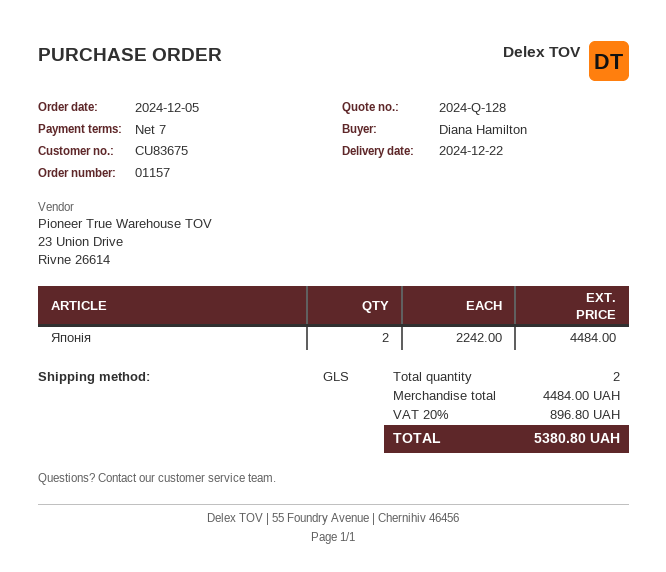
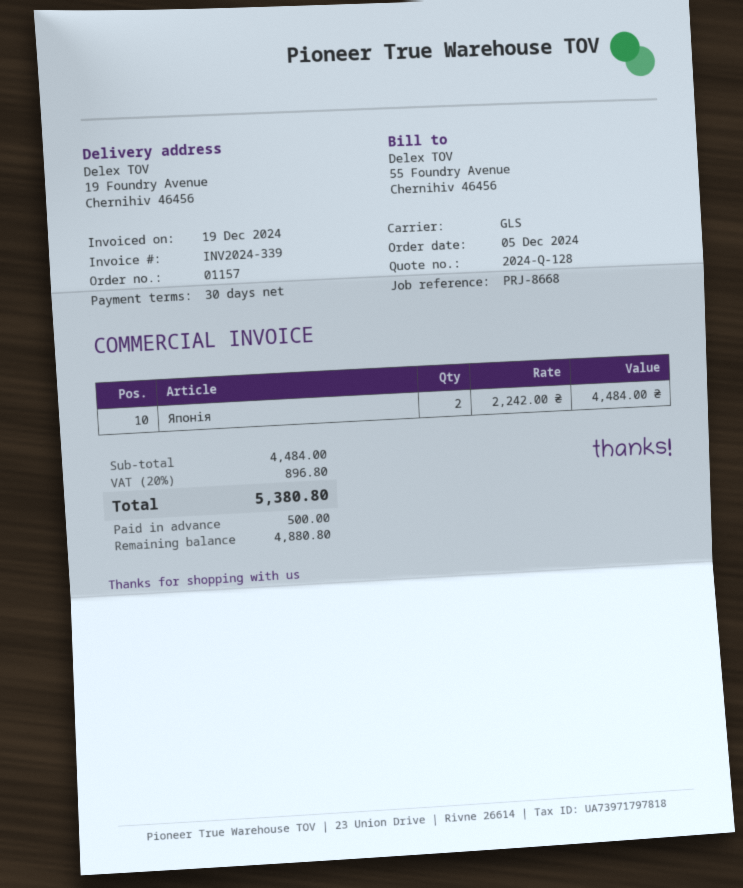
payment terms: 7 days -> 30 days

